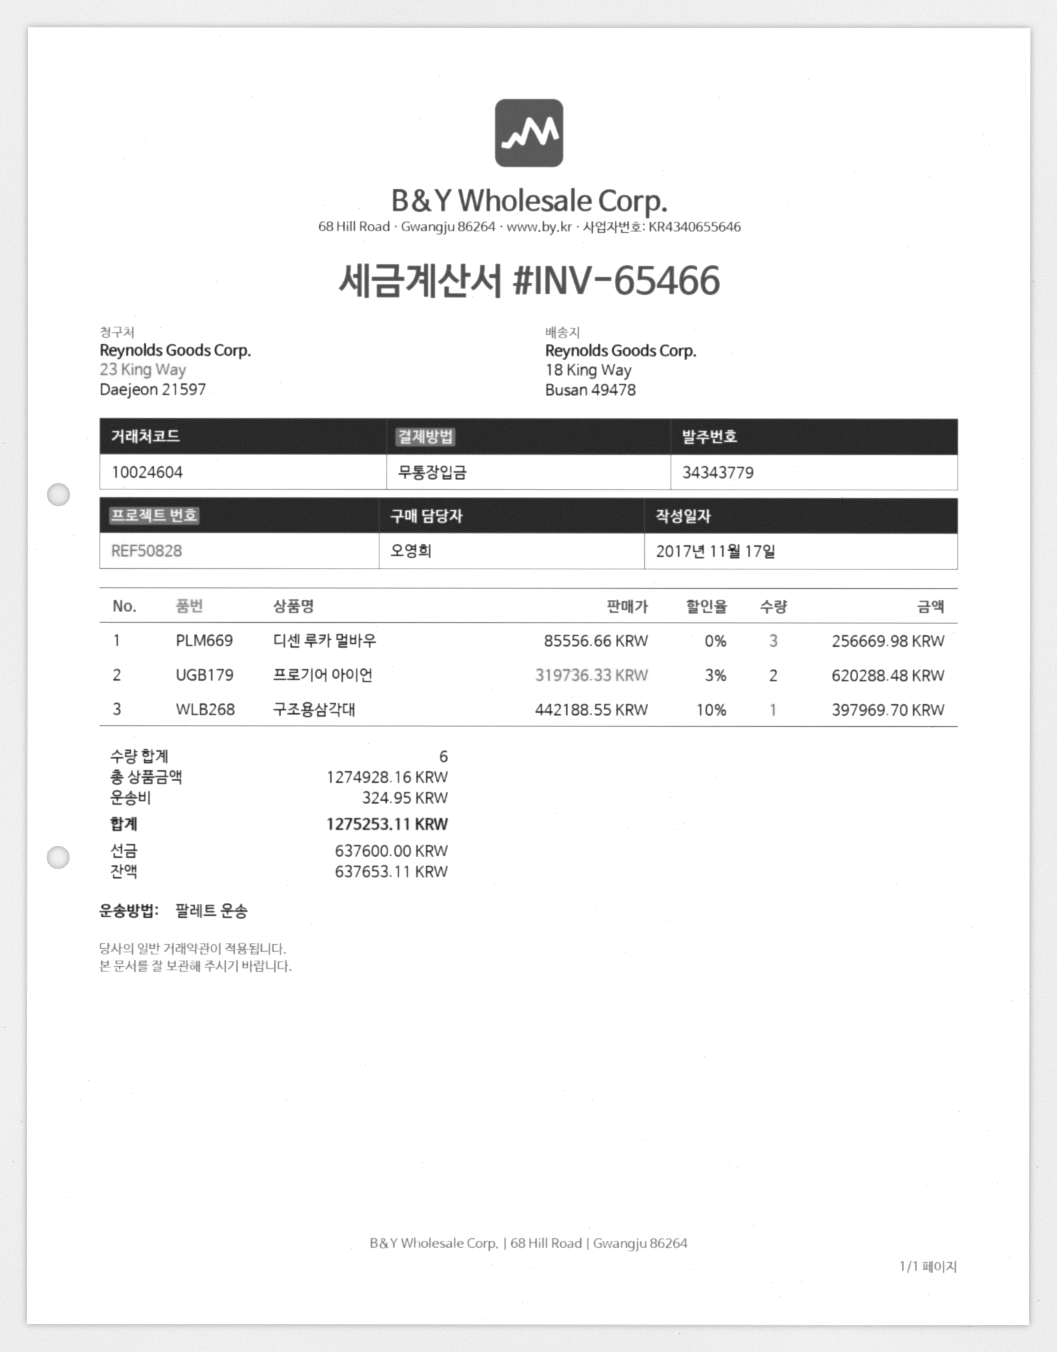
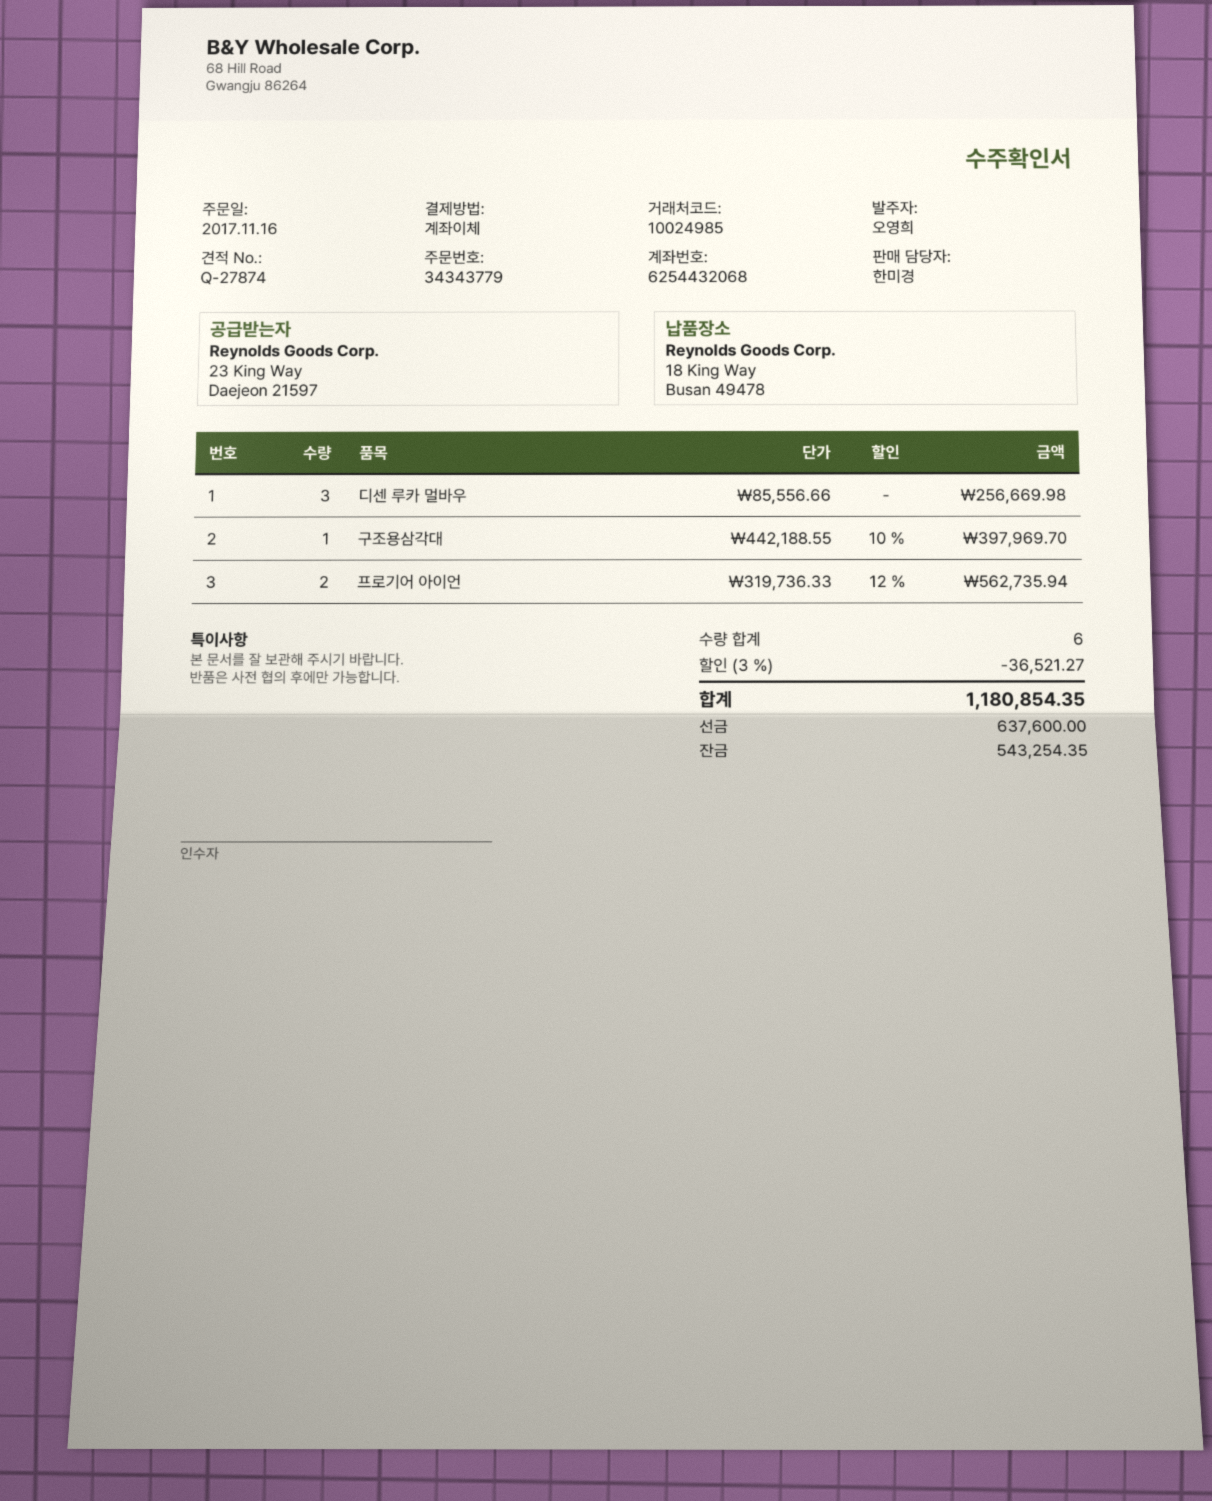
customer number: 10024604 -> 10024985
프로기어 아이언: 2 x 319736.33 - 3% = 620288.48 -> 2 x 319736.33 - 12% = 562735.94
discount: none -> 3% = 36521.27
shipping: 324.95 -> none
total: 1275253.11 -> 1180854.35
balance: 637653.11 -> 543254.35

